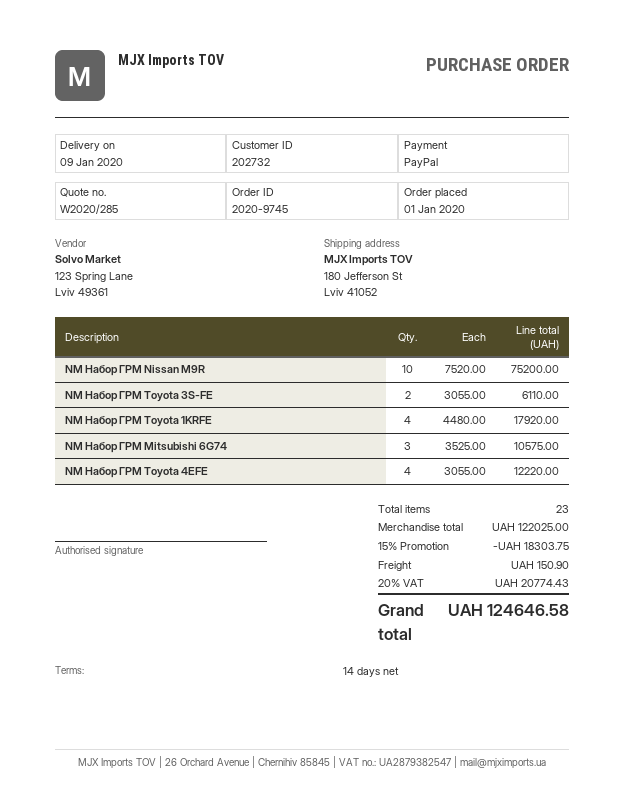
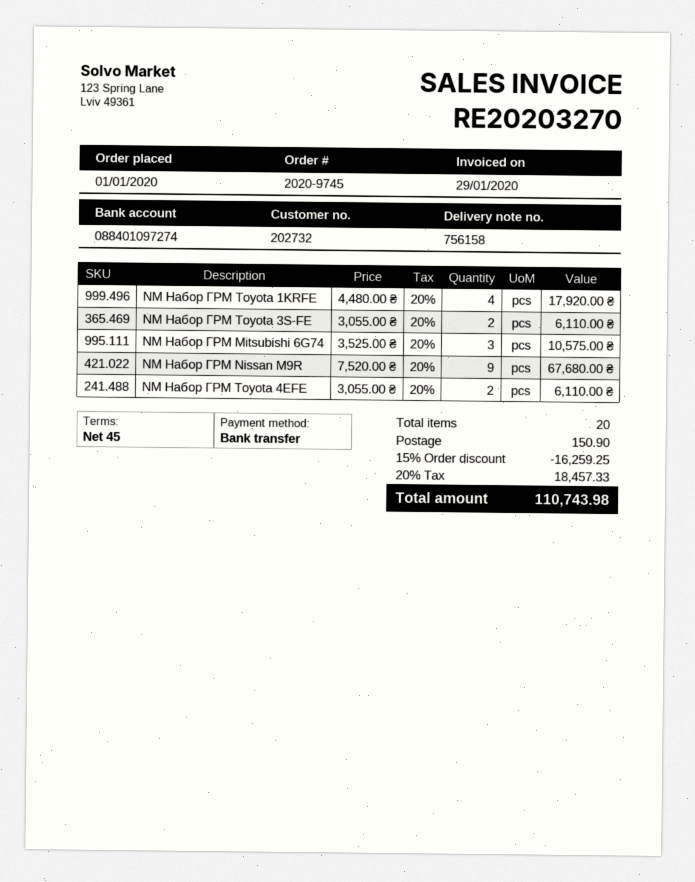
payment terms: 14 days -> 45 days
payment method: PayPal -> bank transfer
NM Набор ГРМ Nissan M9R: 10 x 7520.00 = 75200.00 -> 9 x 7520.00 = 67680.00
NM Набор ГРМ Toyota 4EFE: 4 x 3055.00 = 12220.00 -> 2 x 3055.00 = 6110.00
total quantity: 23 -> 20
discount: 15% = 18303.75 -> 15% = 16259.25
tax: 20% = 20774.43 -> 20% = 18457.33
total: 124646.58 -> 110743.98

